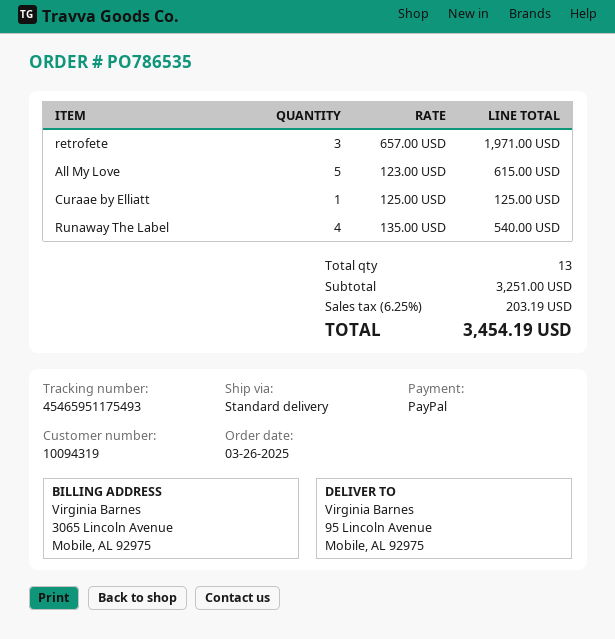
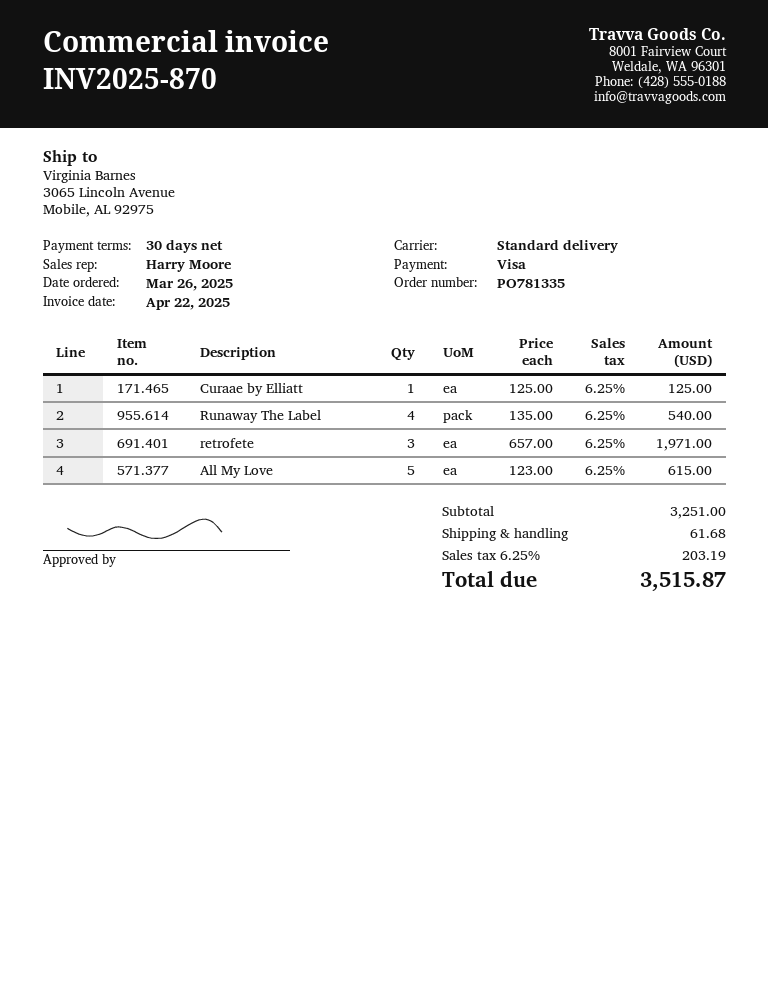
order number: PO786535 -> PO781335
payment method: PayPal -> Visa
ship to: 95 Lincoln Avenue, Mobile, AL 92975 -> 3065 Lincoln Avenue, Mobile, AL 92975
shipping: none -> 61.68
total: 3454.19 -> 3515.87

